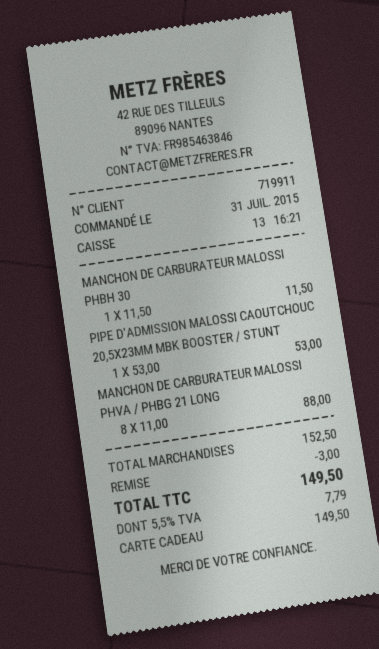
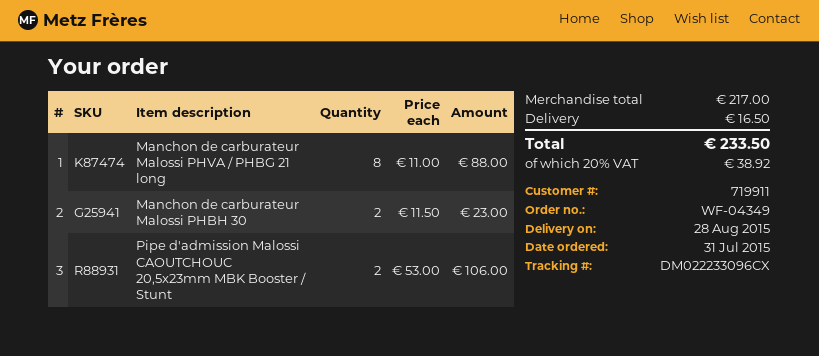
MANCHON DE CARBURATEUR MALOSSI PHBH 30: 1 x 11.50 = 11.50 -> 2 x 11.50 = 23.00
PIPE D'ADMISSION MALOSSI CAOUTCHOUC 20,5X23MM MBK BOOSTER / STUNT: 1 x 53.00 = 53.00 -> 2 x 53.00 = 106.00
subtotal: 152.50 -> 217.00
discount: 3.00 -> none
shipping: none -> 16.50
tax: 5.5% = 7.79 -> 20% = 38.92
total: 149.50 -> 233.50

